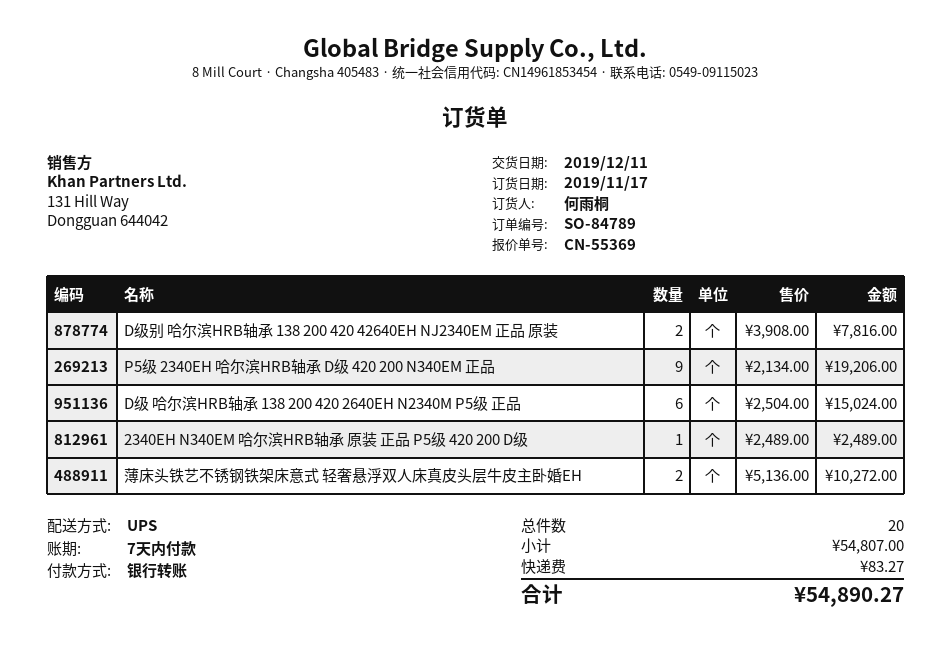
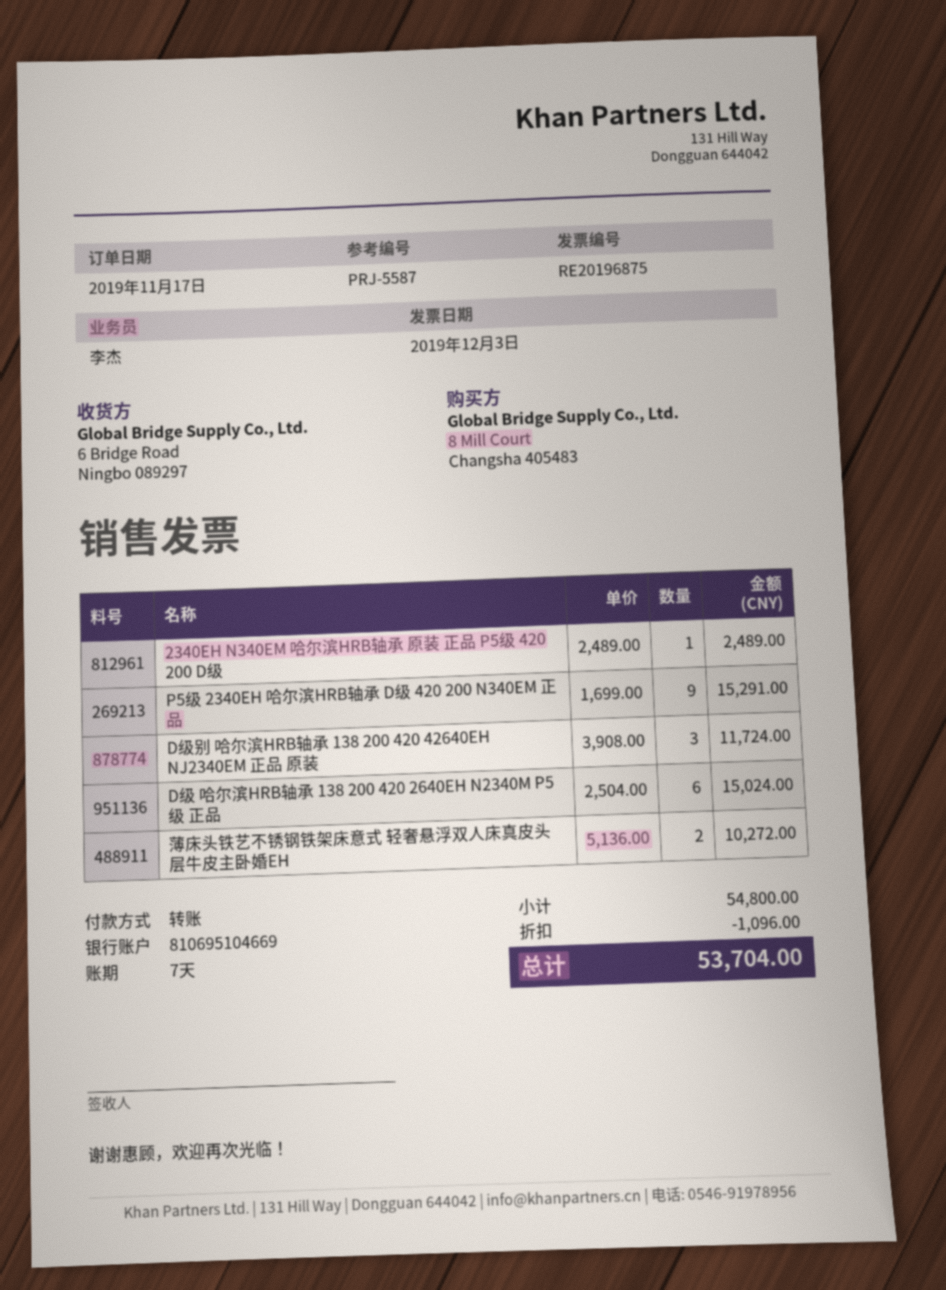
D级别 哈尔滨HRB轴承 138 200 420 42640EH NJ2340EM 正品 原装: 2 x 3908.00 = 7816.00 -> 3 x 3908.00 = 11724.00
P5级 2340EH 哈尔滨HRB轴承 D级 420 200 N340EM 正品: 9 x 2134.00 = 19206.00 -> 9 x 1699.00 = 15291.00
subtotal: 54807.00 -> 54800.00
discount: none -> 1096.00
shipping: 83.27 -> none
total: 54890.27 -> 53704.00

